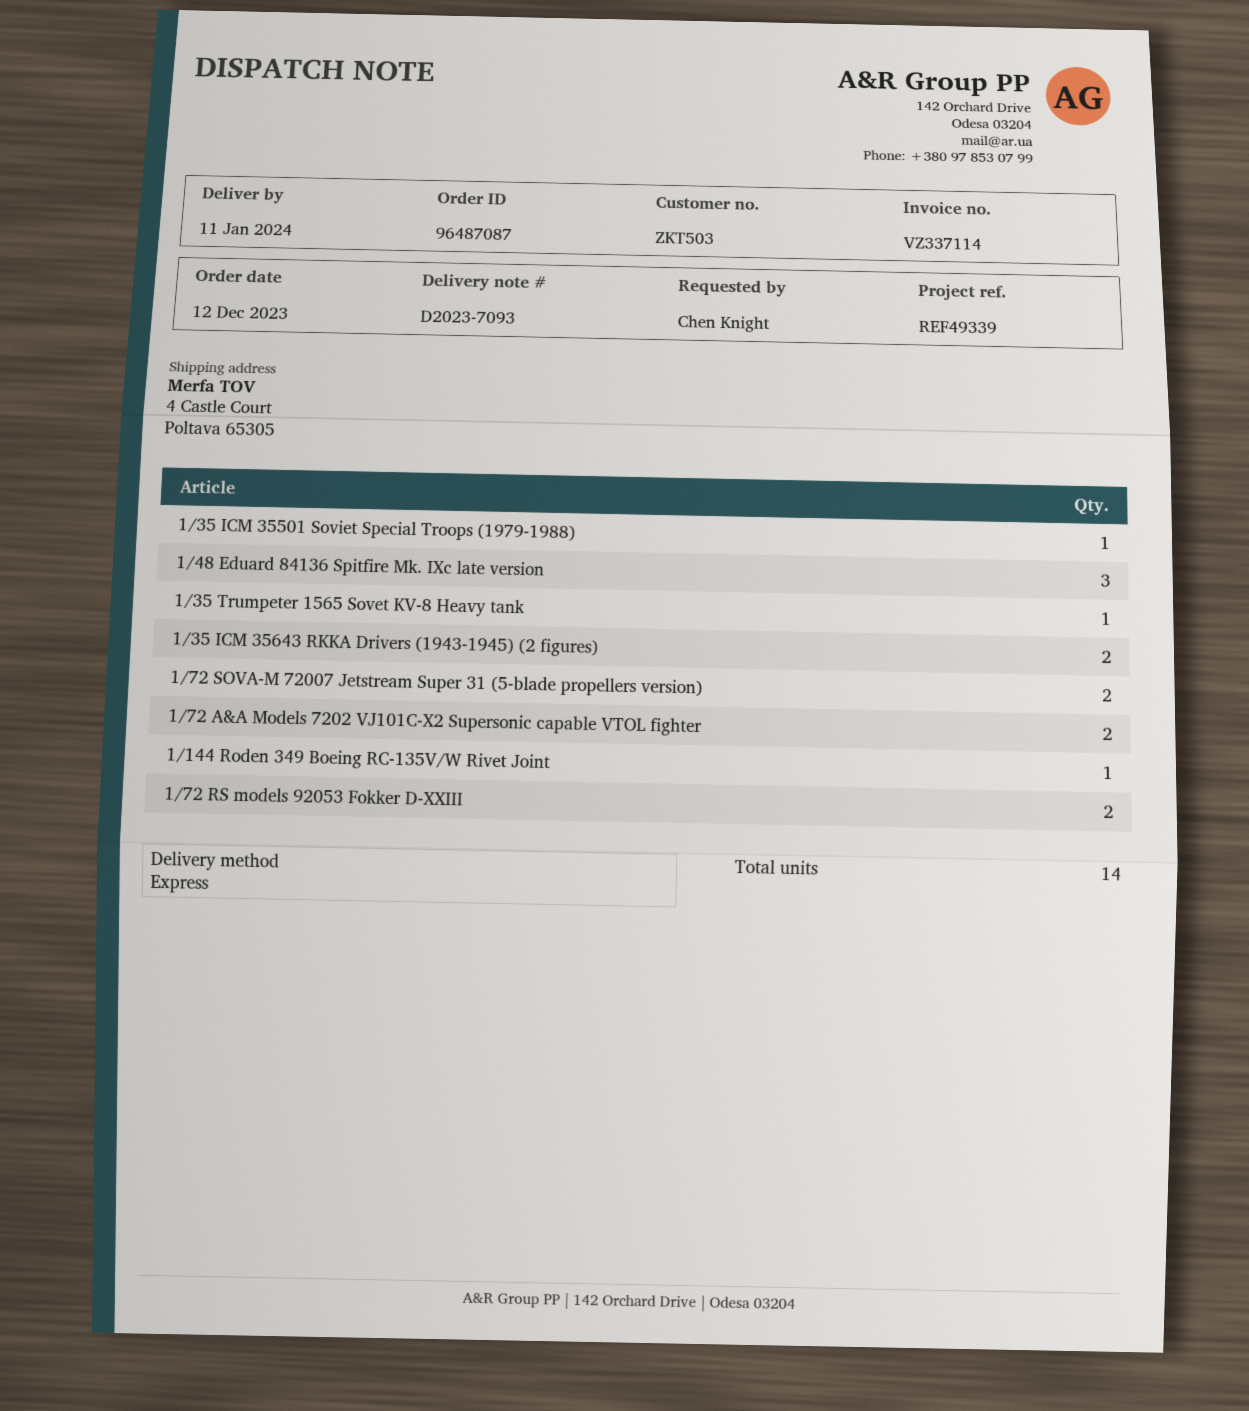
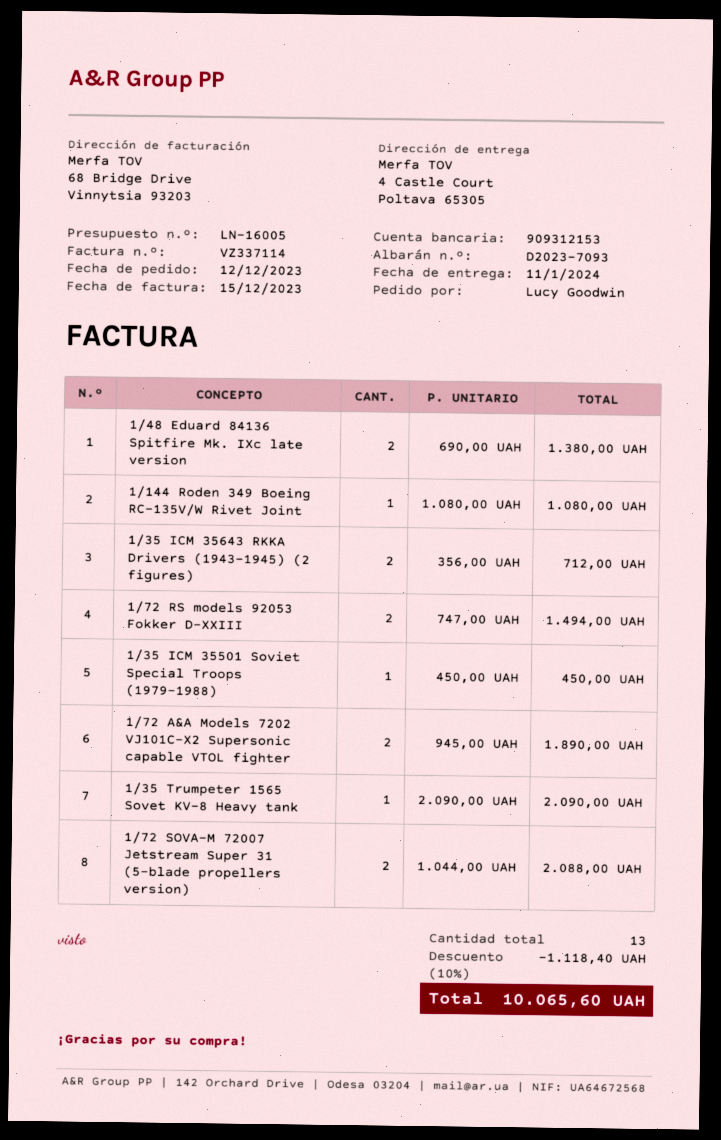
ordered by: Chen Knight -> Lucy Goodwin
1/48 Eduard 84136 Spitfire Mk. IXc late version: 3 -> 2
total quantity: 14 -> 13

